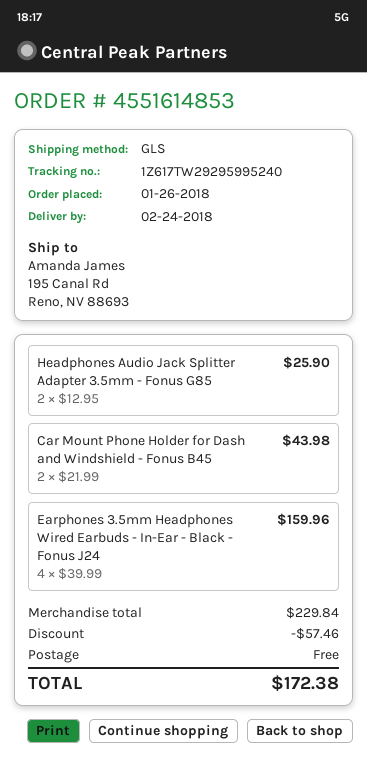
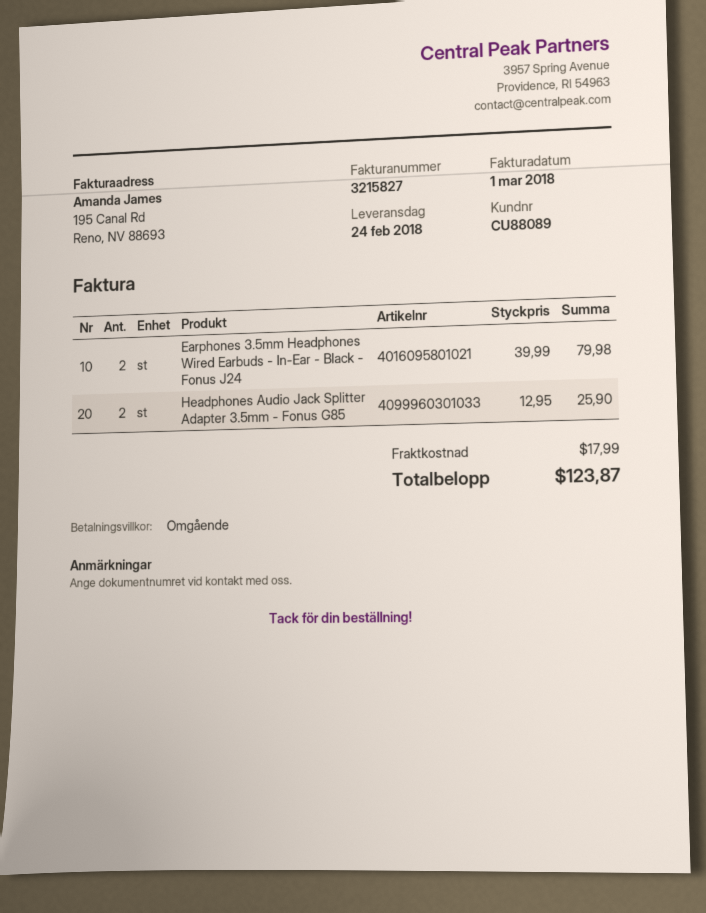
Car Mount Phone Holder for Dash and Windshield - Fonus B45: 2 x 21.99 = 43.98 -> none
Earphones 3.5mm Headphones Wired Earbuds - In-Ear - Black - Fonus J24: 4 x 39.99 = 159.96 -> 2 x 39.99 = 79.98
discount: 57.46 -> none
shipping: 0.00 -> 17.99
total: 172.38 -> 123.87

